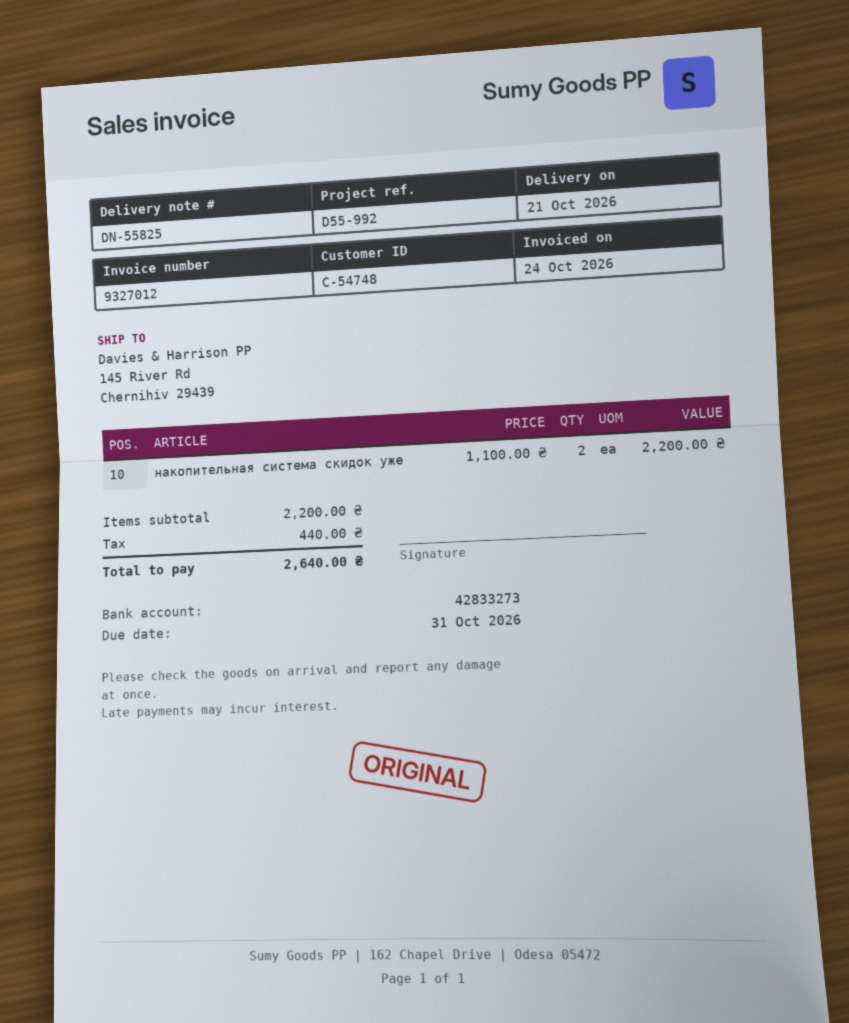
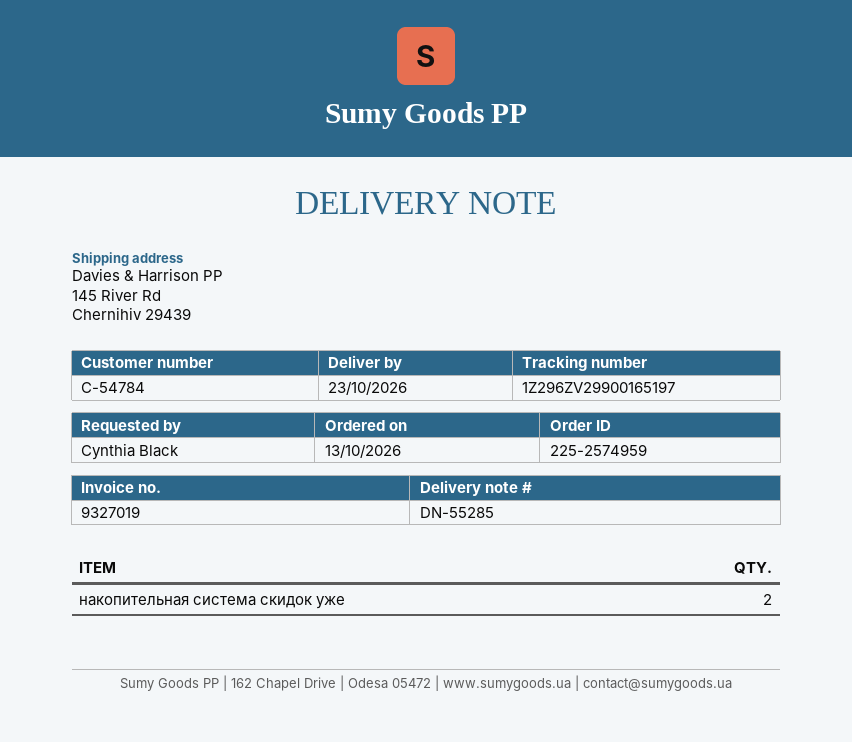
delivery note number: DN-55825 -> DN-55285
delivery date: 2026-10-21 -> 2026-10-23
invoice number: 9327012 -> 9327019
customer number: C-54748 -> C-54784

